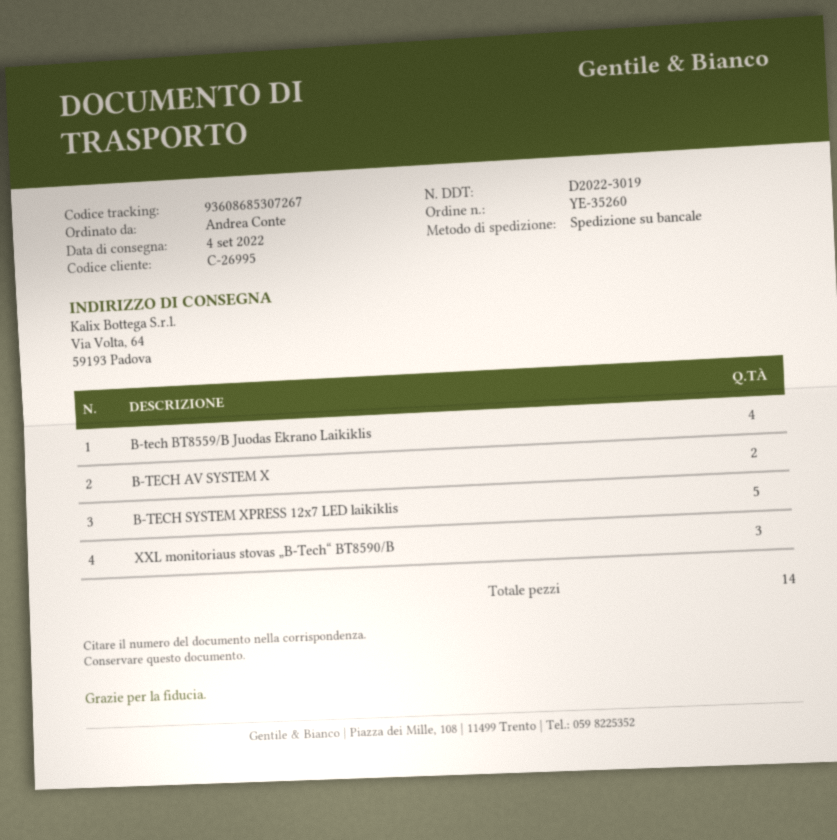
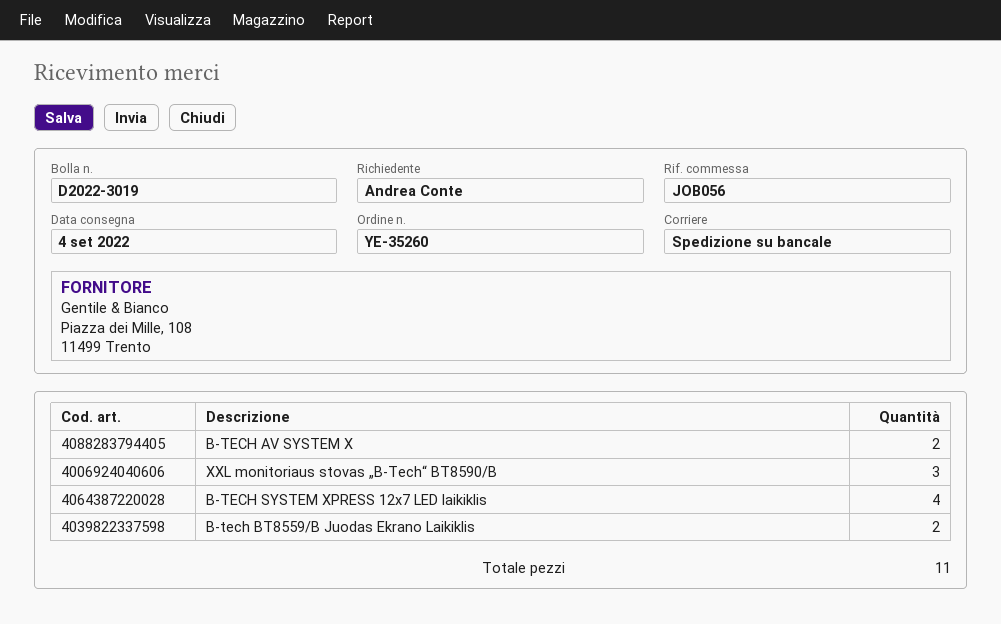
B-tech BT8559/B Juodas Ekrano Laikiklis: 4 -> 2
B-TECH SYSTEM XPRESS 12x7 LED laikiklis: 5 -> 4
total quantity: 14 -> 11

